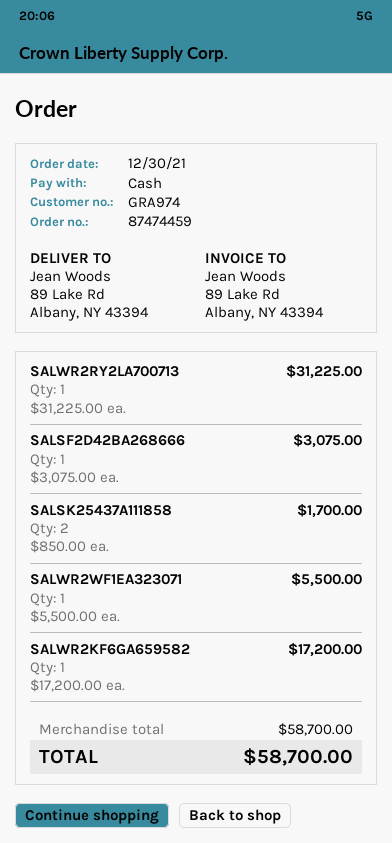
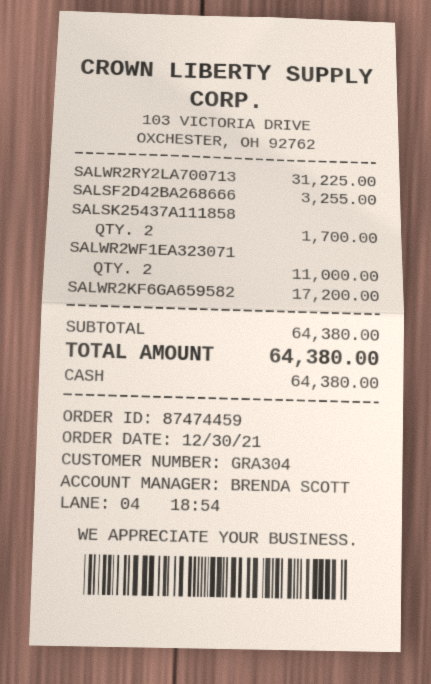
customer number: GRA974 -> GRA304
SALSF2D42BA268666: 1 for 3075.00 -> 1 for 3255.00
SALWR2WF1EA323071: 1 for 5500.00 -> 2 for 11000.00
subtotal: 58700.00 -> 64380.00
total: 58700.00 -> 64380.00

